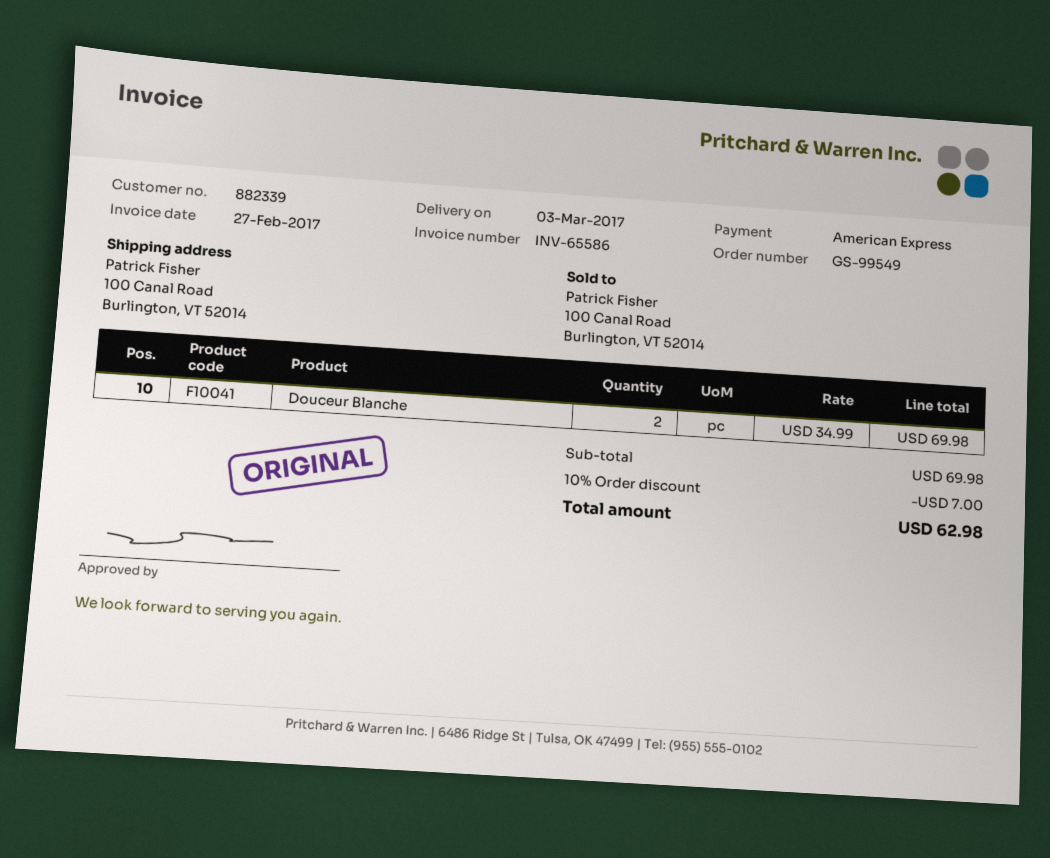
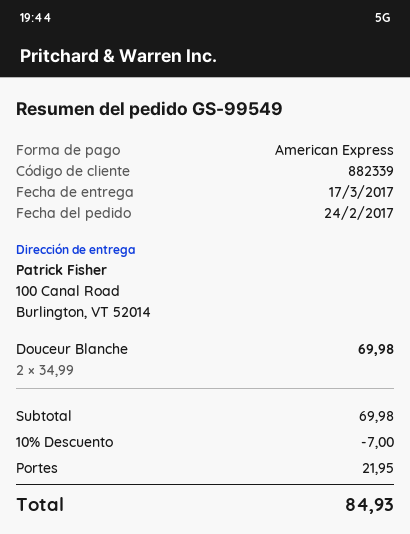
delivery date: 2017-03-03 -> 2017-03-17
shipping: none -> 21.95
total: 62.98 -> 84.93

